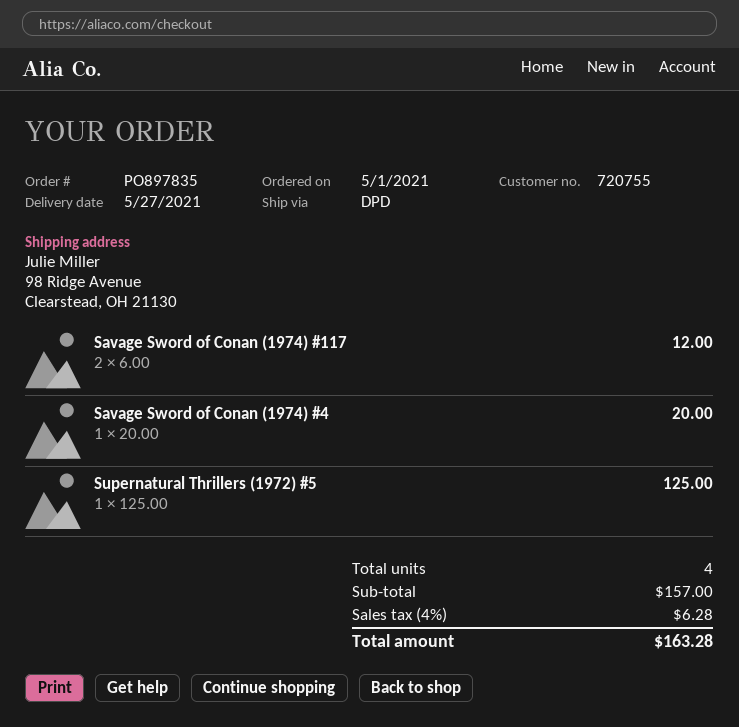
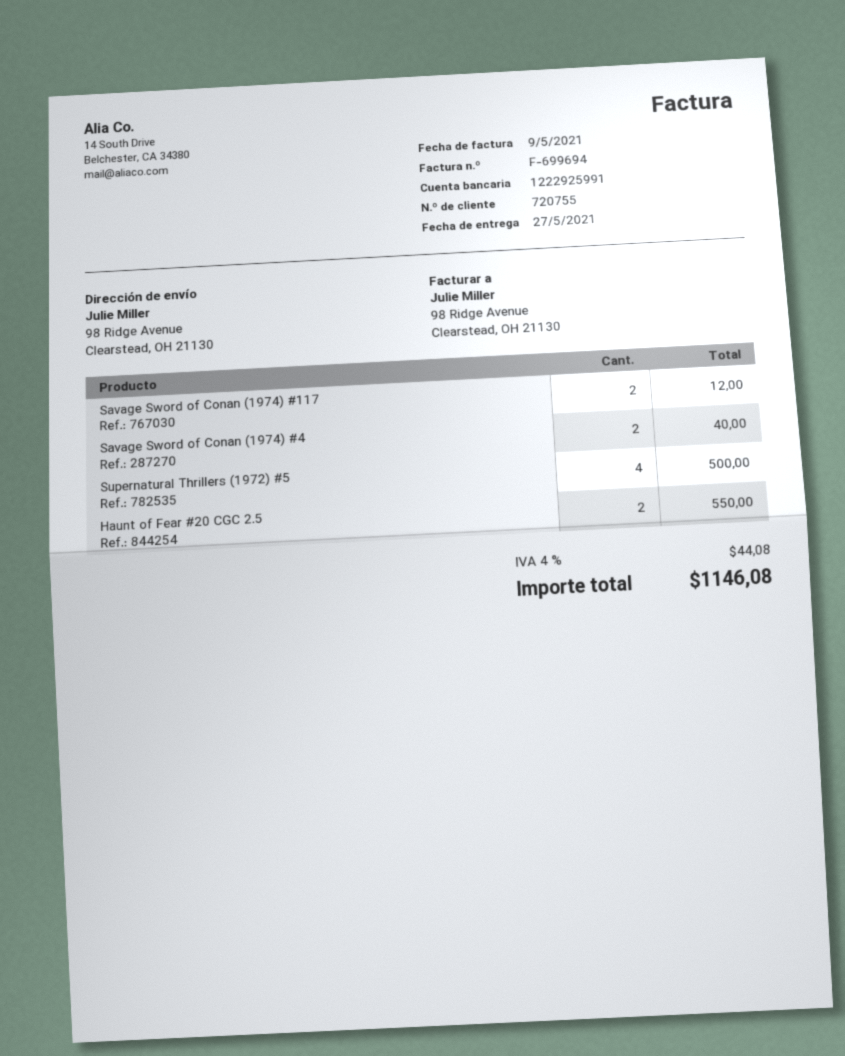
Savage Sword of Conan (1974) #4: 1 for 20.00 -> 2 for 40.00
Supernatural Thrillers (1972) #5: 1 for 125.00 -> 4 for 500.00
Haunt of Fear #20 CGC 2.5: none -> 2 for 550.00
tax: 4% = 6.28 -> 4% = 44.08
total: 163.28 -> 1146.08

